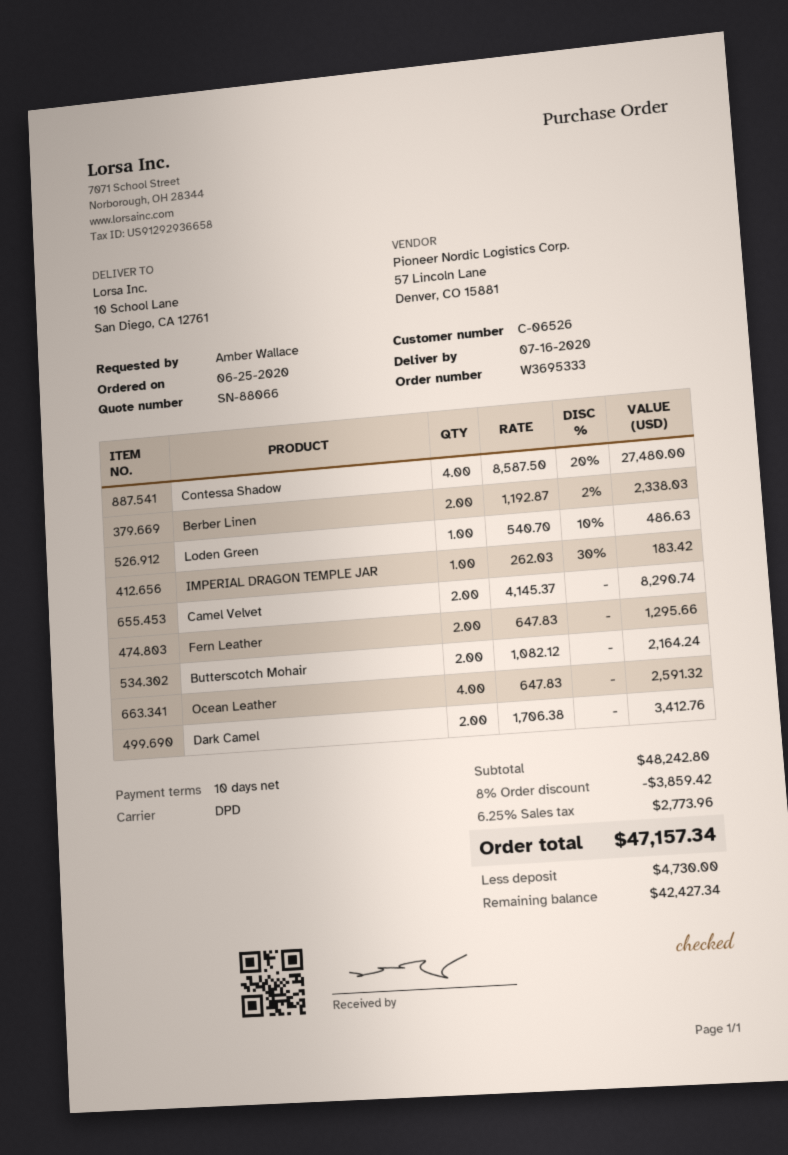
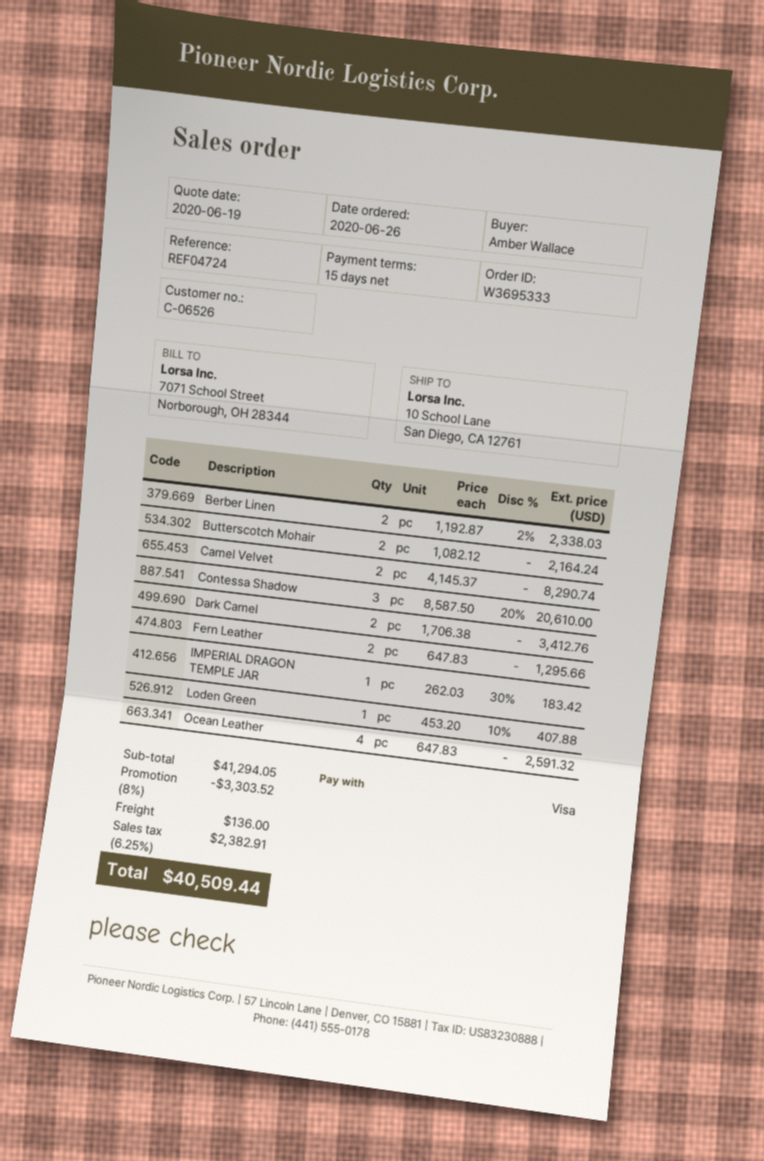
order date: 2020-06-25 -> 2020-06-26
payment terms: 10 days -> 15 days
Contessa Shadow: 4 x 8587.50 - 20% = 27480.00 -> 3 x 8587.50 - 20% = 20610.00
Loden Green: 1 x 540.70 - 10% = 486.63 -> 1 x 453.20 - 10% = 407.88
subtotal: 48242.80 -> 41294.05
discount: 8% = 3859.42 -> 8% = 3303.52
shipping: none -> 136.00
tax: 6.25% = 2773.96 -> 6.25% = 2382.91
total: 47157.34 -> 40509.44

